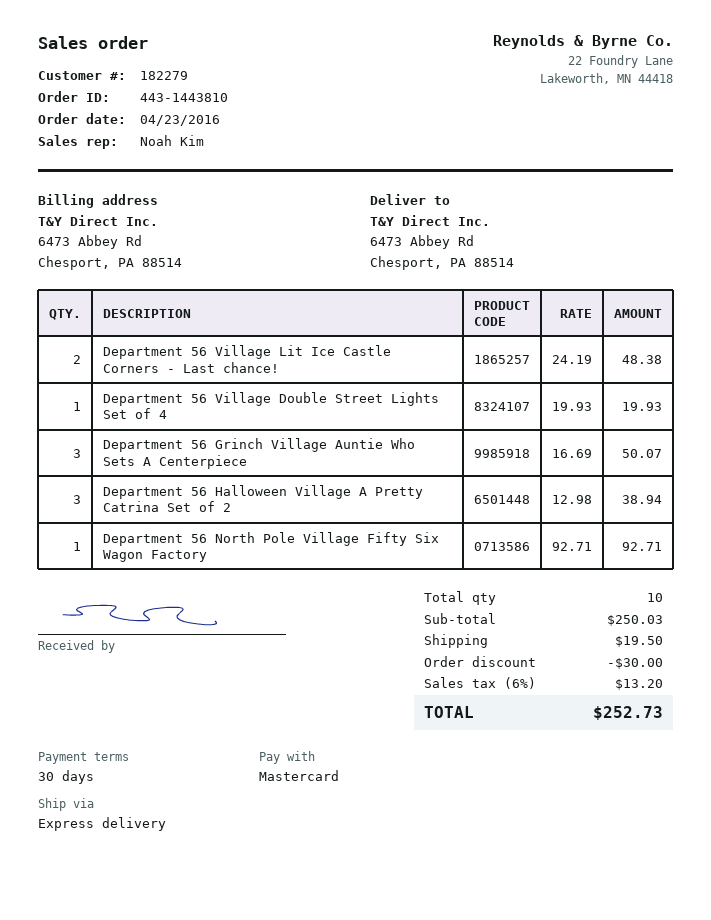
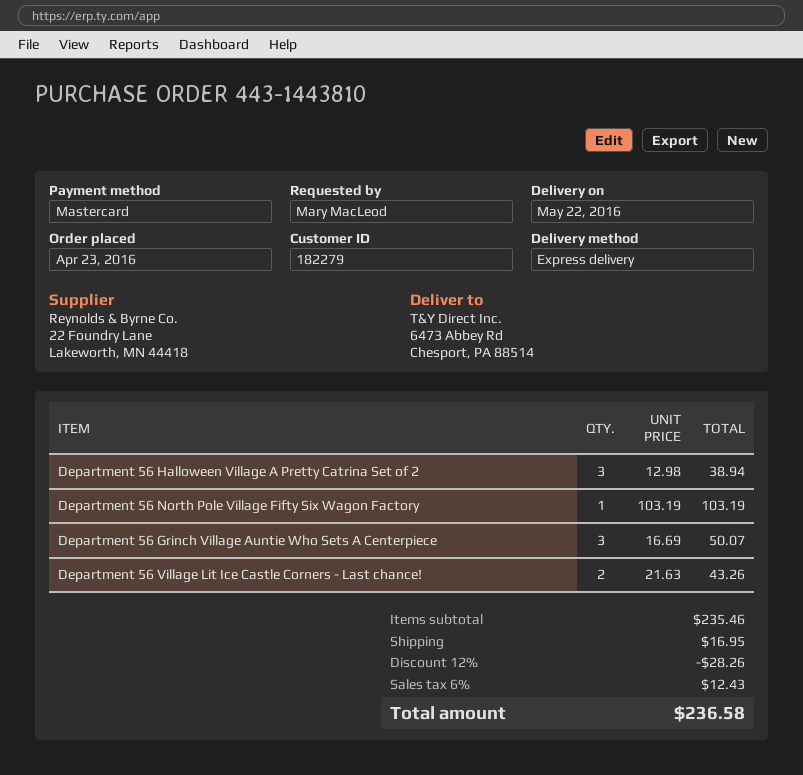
Department 56 Village Lit Ice Castle Corners - Last chance!: 2 x 24.19 = 48.38 -> 2 x 21.63 = 43.26
Department 56 Village Double Street Lights Set of 4: 1 x 19.93 = 19.93 -> none
Department 56 North Pole Village Fifty Six Wagon Factory: 1 x 92.71 = 92.71 -> 1 x 103.19 = 103.19
subtotal: 250.03 -> 235.46
discount: 30.00 -> 28.26
shipping: 19.50 -> 16.95
tax: 6% = 13.20 -> 6% = 12.43
total: 252.73 -> 236.58

